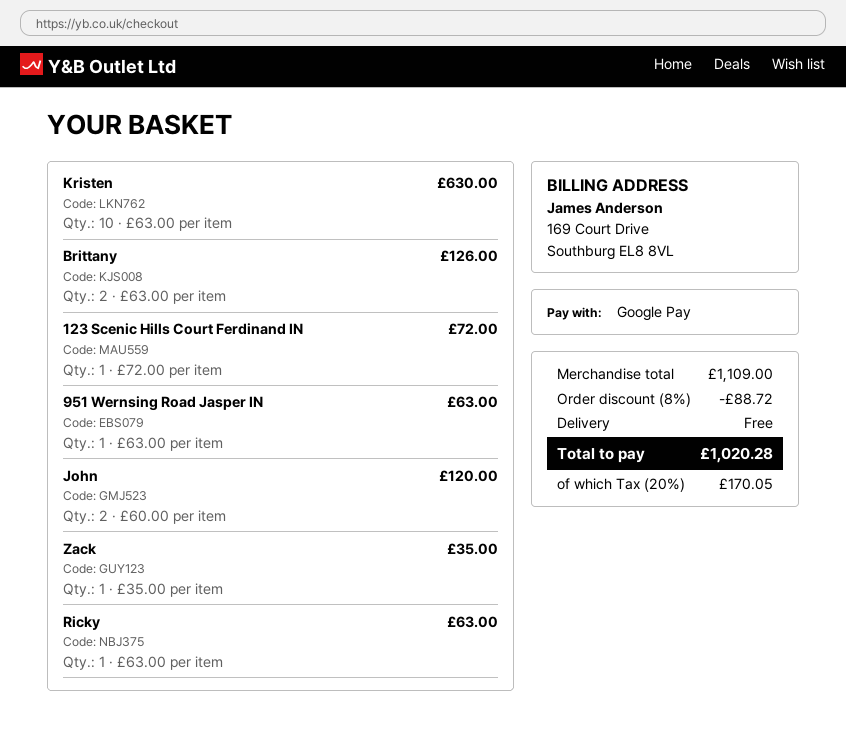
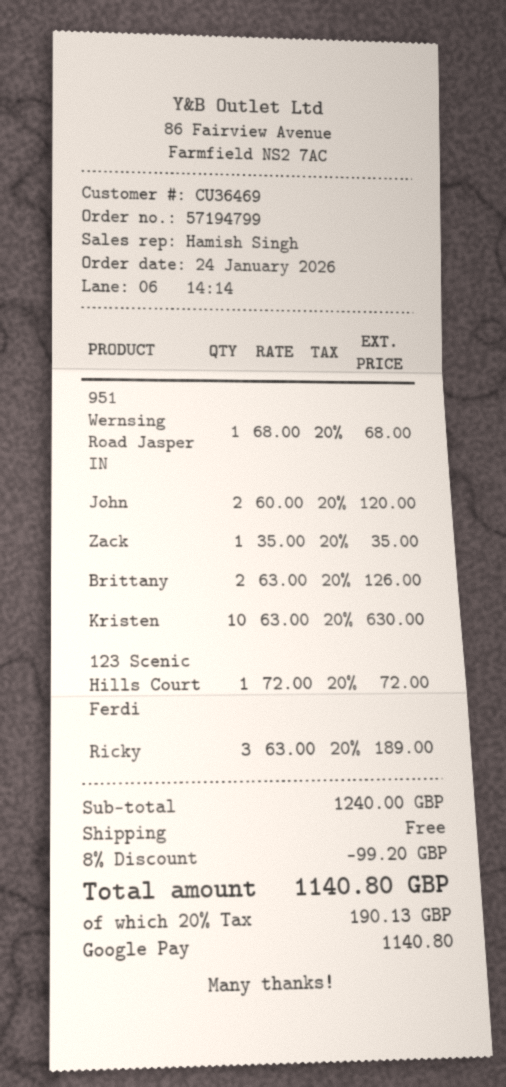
951 Wernsing Road Jasper IN: 1 x 63.00 = 63.00 -> 1 x 68.00 = 68.00
Ricky: 1 x 63.00 = 63.00 -> 3 x 63.00 = 189.00
subtotal: 1109.00 -> 1240.00
discount: 8% = 88.72 -> 8% = 99.20
tax: 20% = 170.05 -> 20% = 190.13
total: 1020.28 -> 1140.80

